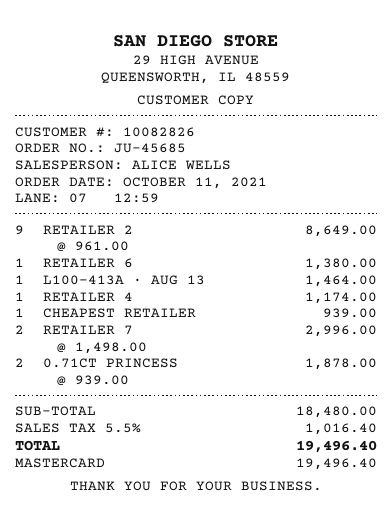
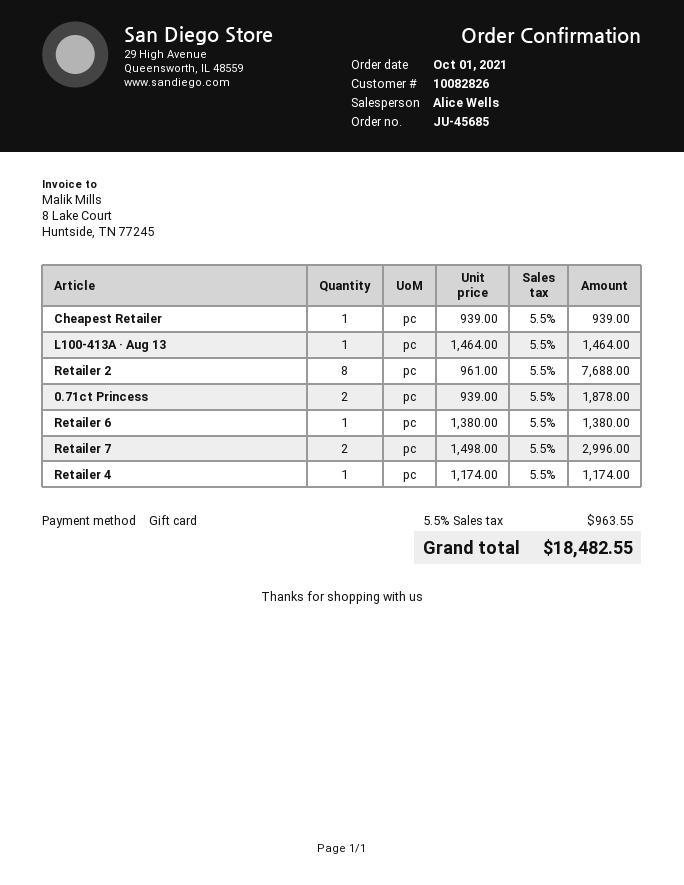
order date: 2021-10-11 -> 2021-10-01
payment method: Mastercard -> gift card
RETAILER 2: 9 x 961.00 = 8649.00 -> 8 x 961.00 = 7688.00
tax: 5.5% = 1016.40 -> 5.5% = 963.55
total: 19496.40 -> 18482.55

